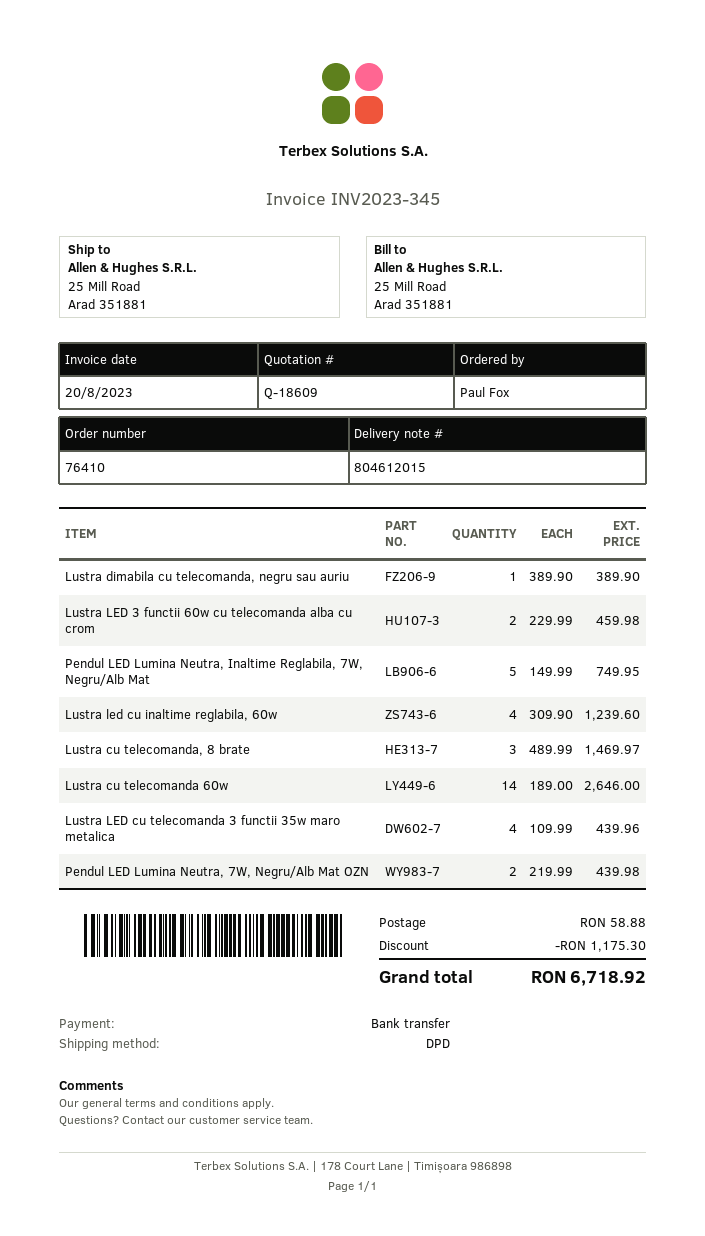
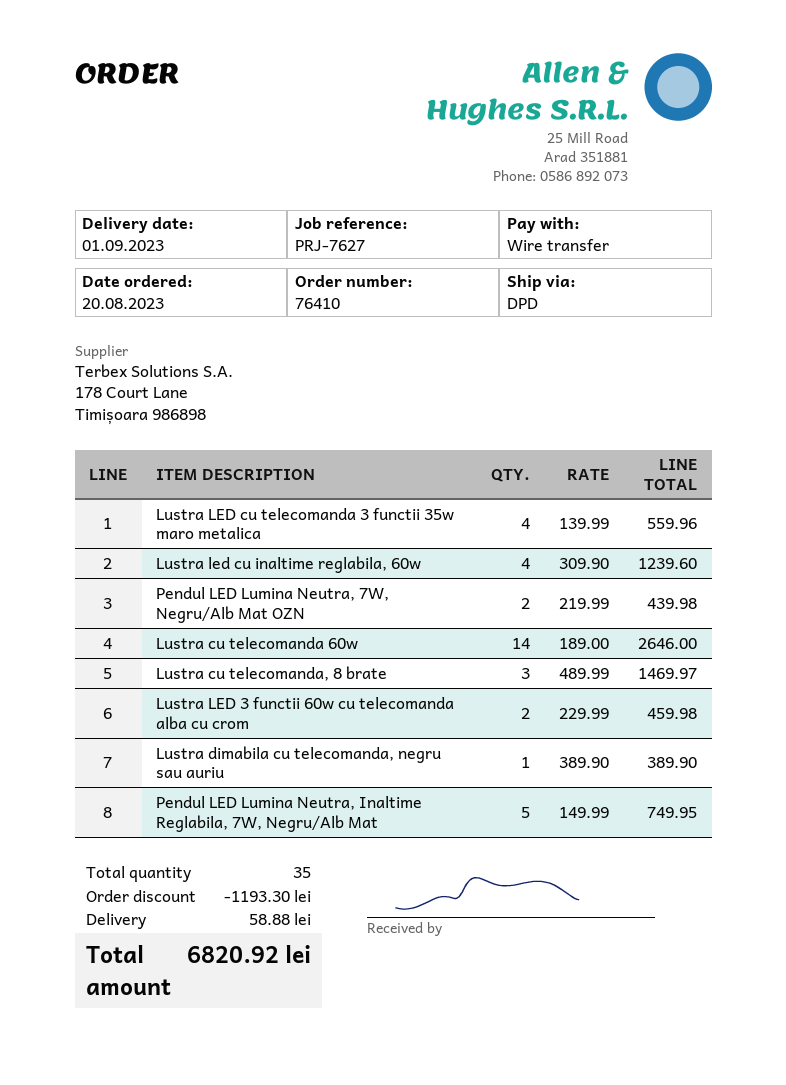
Lustra LED cu telecomanda 3 functii 35w maro metalica: 4 x 109.99 = 439.96 -> 4 x 139.99 = 559.96
discount: 1175.30 -> 1193.30
total: 6718.92 -> 6820.92

